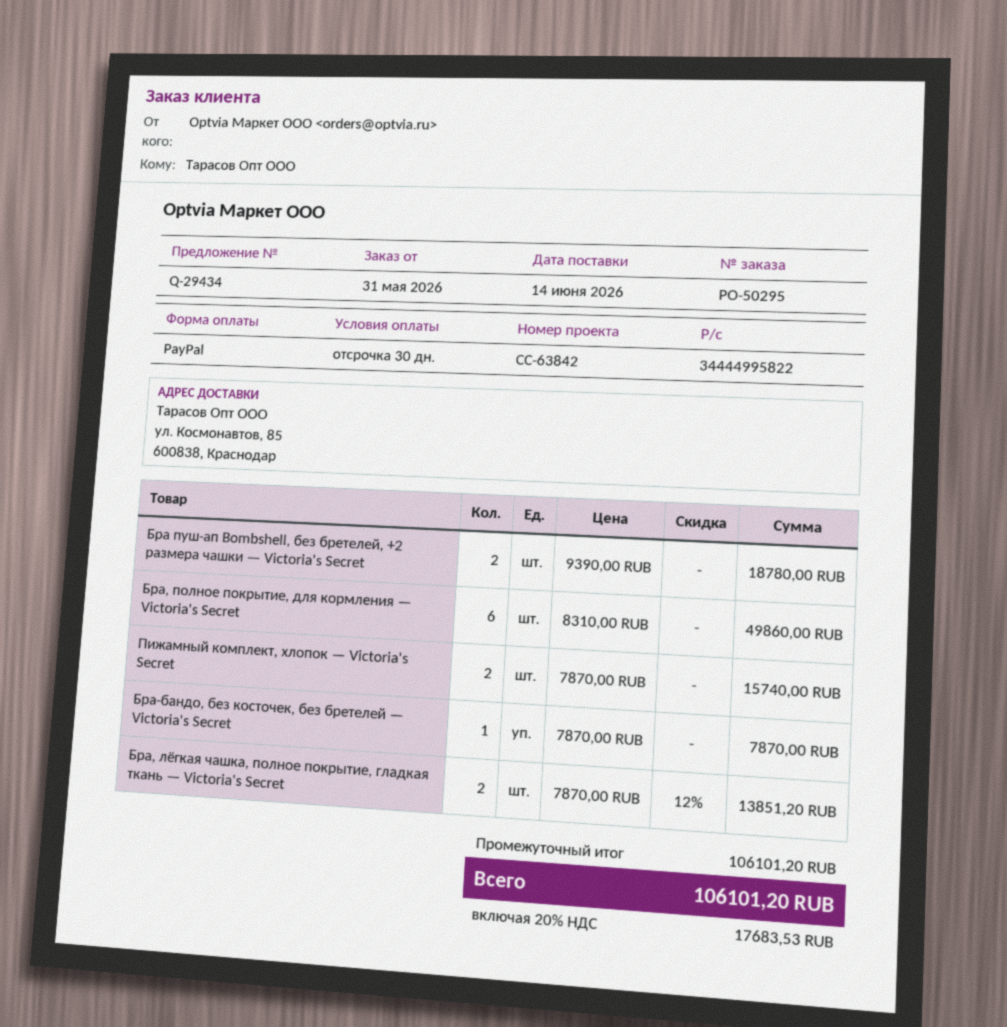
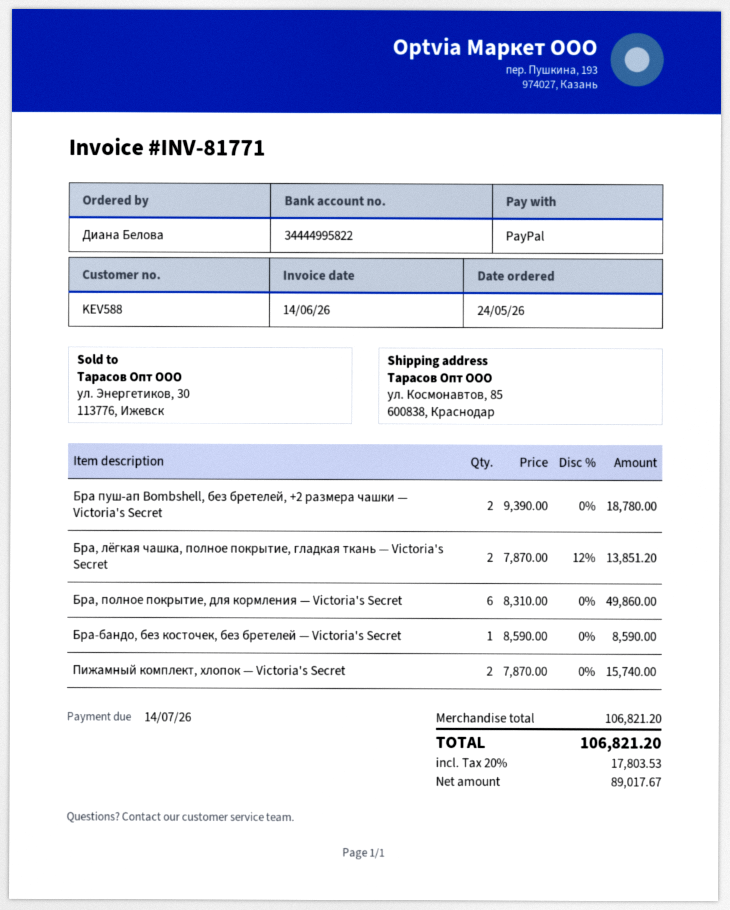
order date: 2026-05-31 -> 2026-05-24
Бра-бандо, без косточек, без бретелей — Victoria's Secret: 1 x 7870.00 = 7870.00 -> 1 x 8590.00 = 8590.00
subtotal: 106101.20 -> 106821.20
tax: 20% = 17683.53 -> 20% = 17803.53
total: 106101.20 -> 106821.20

